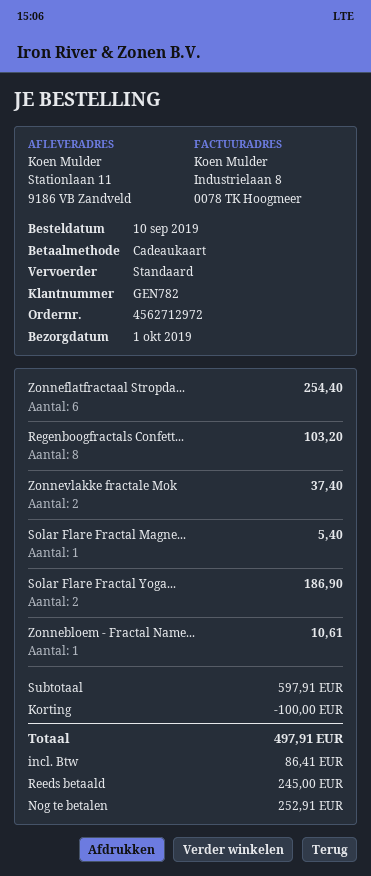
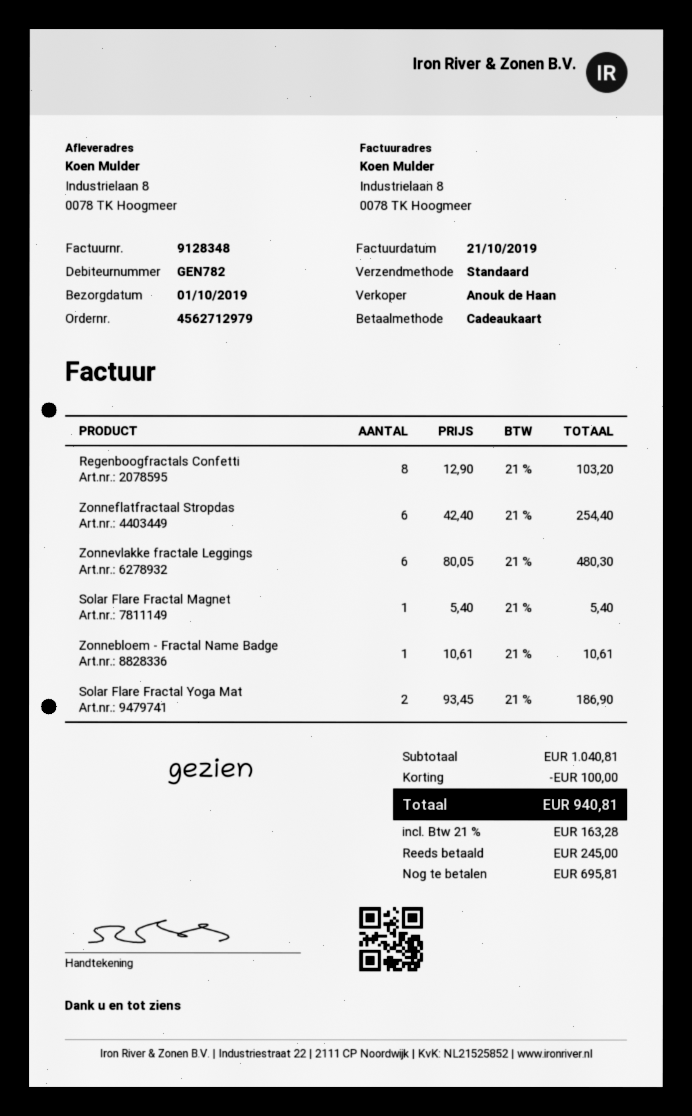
order number: 4562712972 -> 4562712979
ship to: Stationlaan 11, 9186 VB Zandveld -> Industrielaan 8, 0078 TK Hoogmeer
Zonnevlakke fractale Mok: 2 for 37.40 -> none
Zonnevlakke fractale Leggings: none -> 6 for 480.30
subtotal: 597.91 -> 1040.81
tax: 86.41 -> 163.28
total: 497.91 -> 940.81
balance: 252.91 -> 695.81

